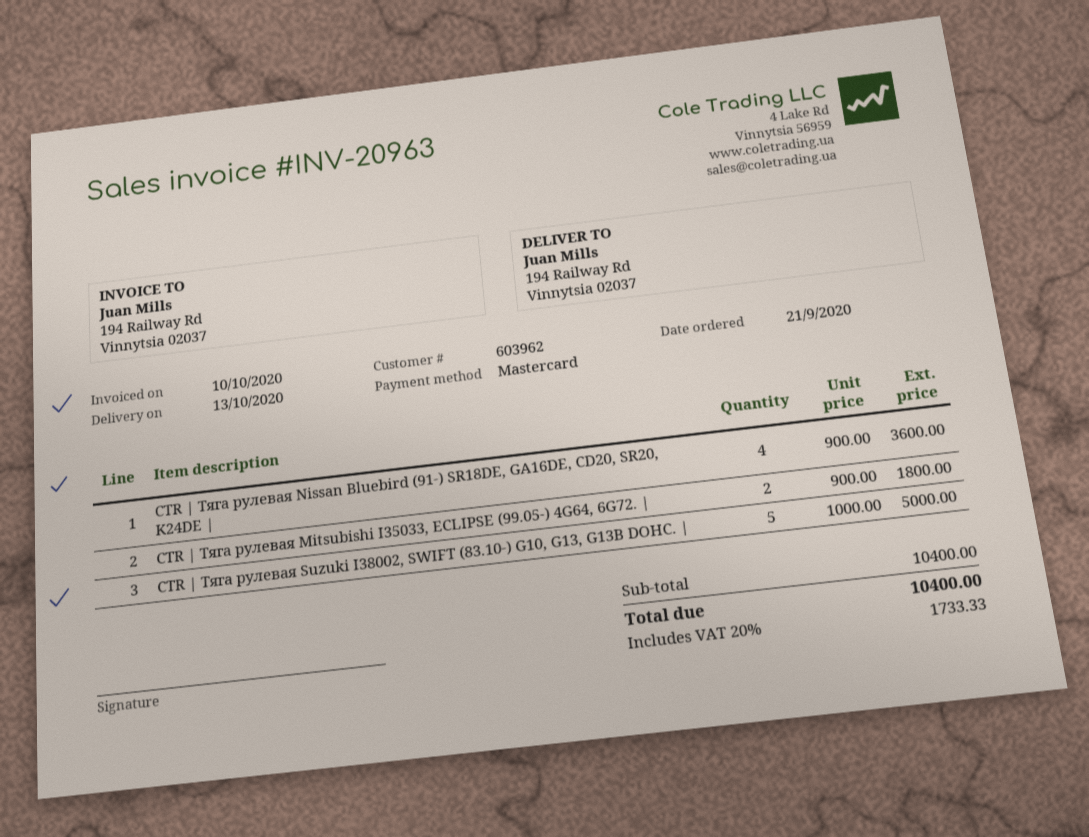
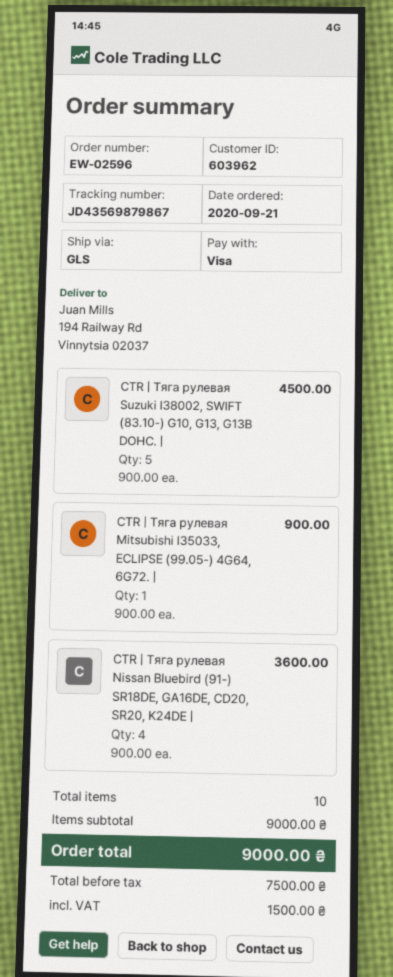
payment method: Mastercard -> Visa
CTR | Тяга рулевая Mitsubishi I35033, ECLIPSE (99.05-) 4G64, 6G72. |: 2 x 900.00 = 1800.00 -> 1 x 900.00 = 900.00
CTR | Тяга рулевая Suzuki I38002, SWIFT (83.10-) G10, G13, G13B DOHC. |: 5 x 1000.00 = 5000.00 -> 5 x 900.00 = 4500.00
subtotal: 10400.00 -> 9000.00
tax: 1733.33 -> 1500.00
total: 10400.00 -> 9000.00

